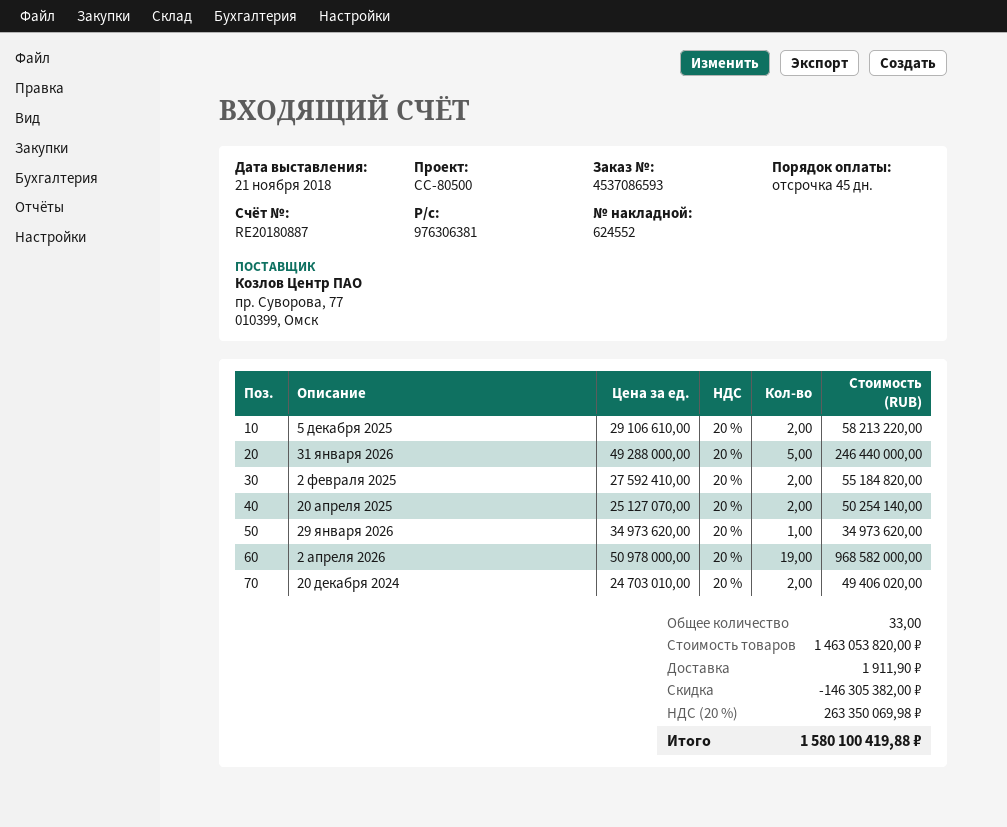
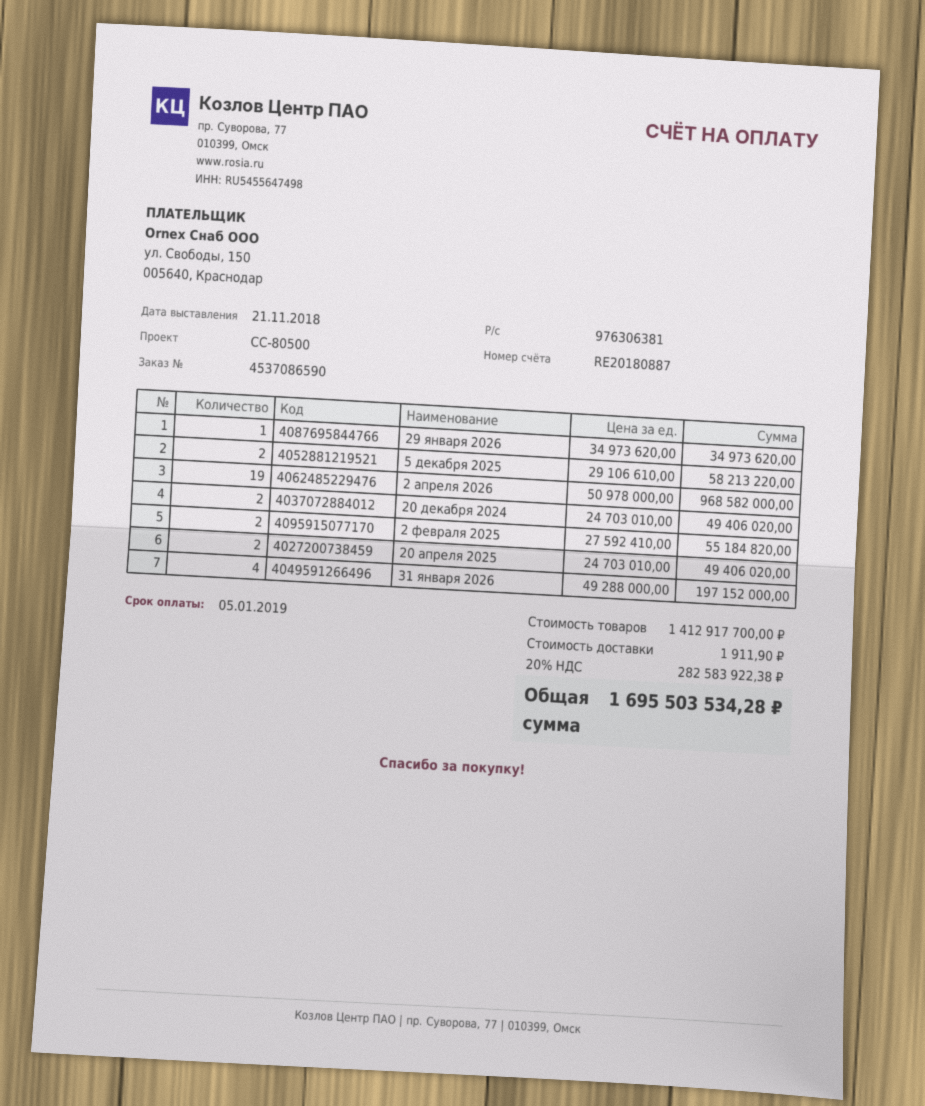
order number: 4537086593 -> 4537086590
31 января 2026: 5 x 49288000.00 = 246440000.00 -> 4 x 49288000.00 = 197152000.00
20 апреля 2025: 2 x 25127070.00 = 50254140.00 -> 2 x 24703010.00 = 49406020.00
subtotal: 1463053820.00 -> 1412917700.00
discount: 146305382.00 -> none
tax: 20% = 263350069.98 -> 20% = 282583922.38
total: 1580100419.88 -> 1695503534.28

